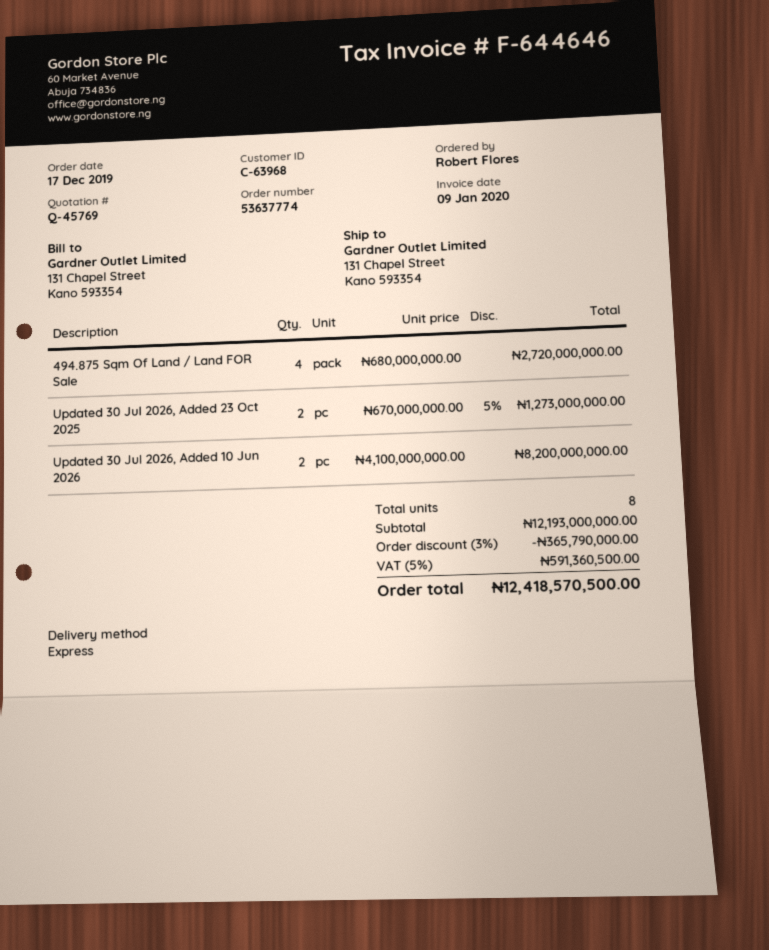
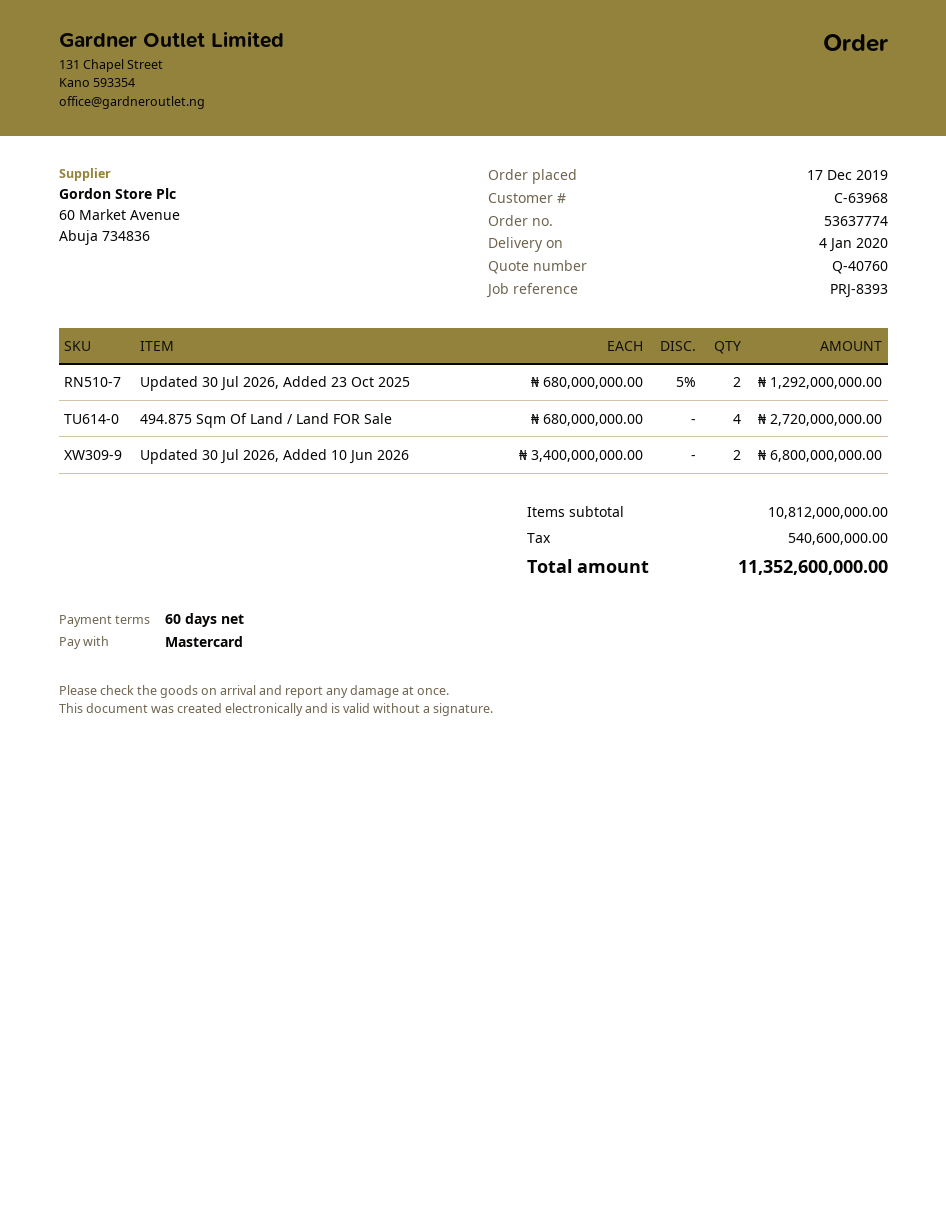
quote number: Q-45769 -> Q-40760
Updated 30 Jul 2026, Added 23 Oct 2025: 2 x 670000000.00 - 5% = 1273000000.00 -> 2 x 680000000.00 - 5% = 1292000000.00
Updated 30 Jul 2026, Added 10 Jun 2026: 2 x 4100000000.00 = 8200000000.00 -> 2 x 3400000000.00 = 6800000000.00
subtotal: 12193000000.00 -> 10812000000.00
discount: 3% = 365790000.00 -> none
tax: 591360500.00 -> 540600000.00
total: 12418570500.00 -> 11352600000.00

